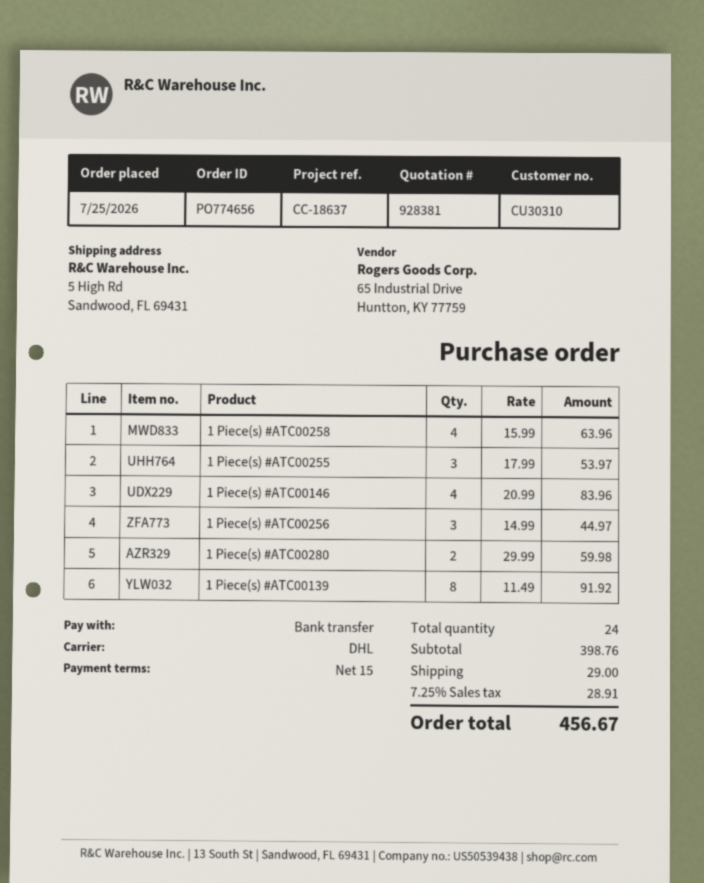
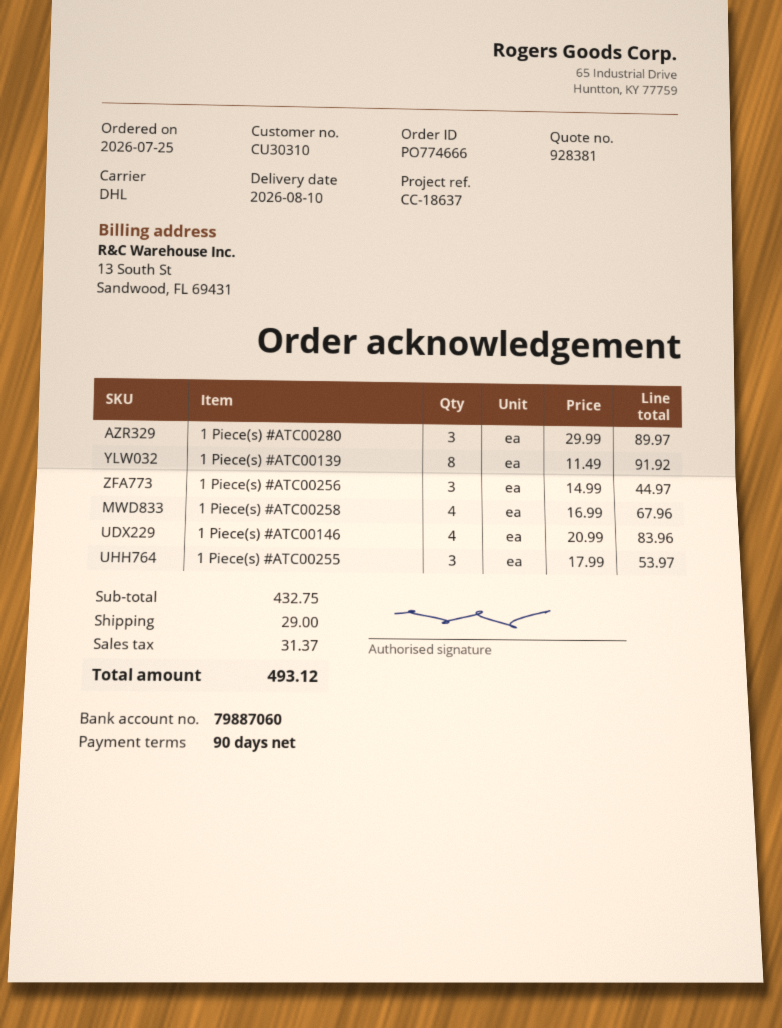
order number: PO774656 -> PO774666
payment terms: 15 days -> 90 days
1 Piece(s) #ATC00258: 4 x 15.99 = 63.96 -> 4 x 16.99 = 67.96
1 Piece(s) #ATC00280: 2 x 29.99 = 59.98 -> 3 x 29.99 = 89.97
subtotal: 398.76 -> 432.75
tax: 28.91 -> 31.37
total: 456.67 -> 493.12

